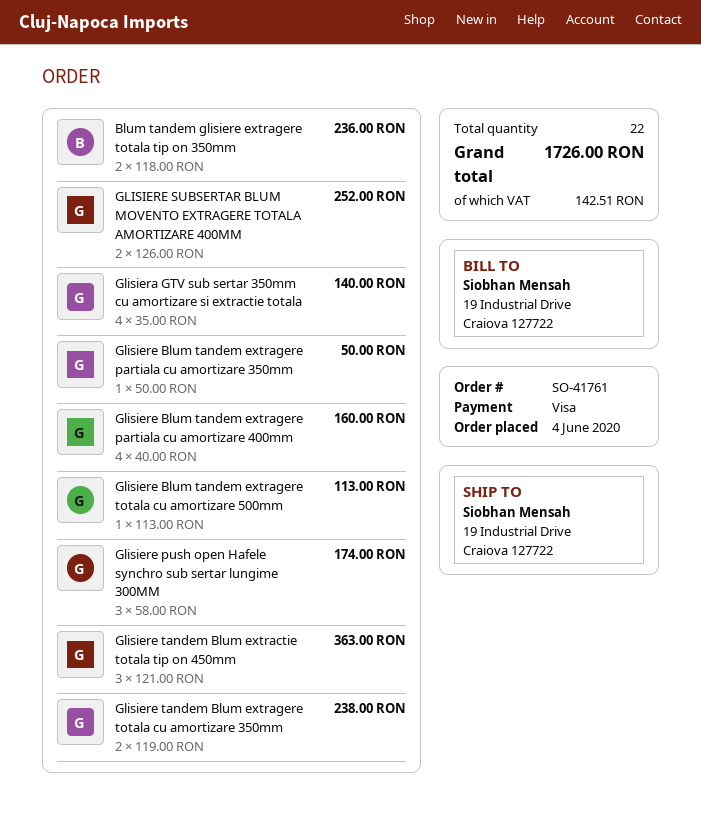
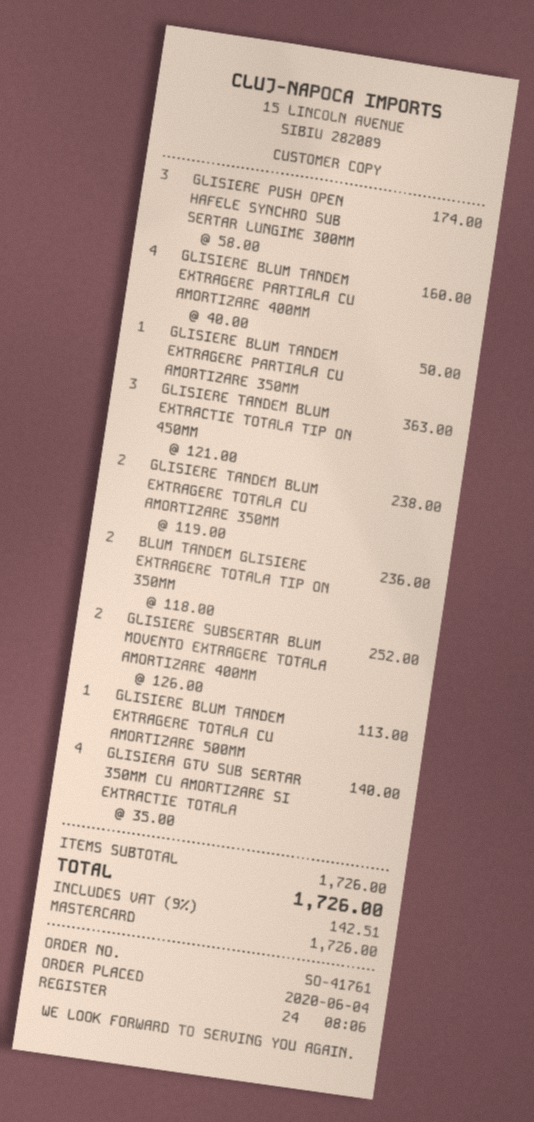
payment method: Visa -> Mastercard

